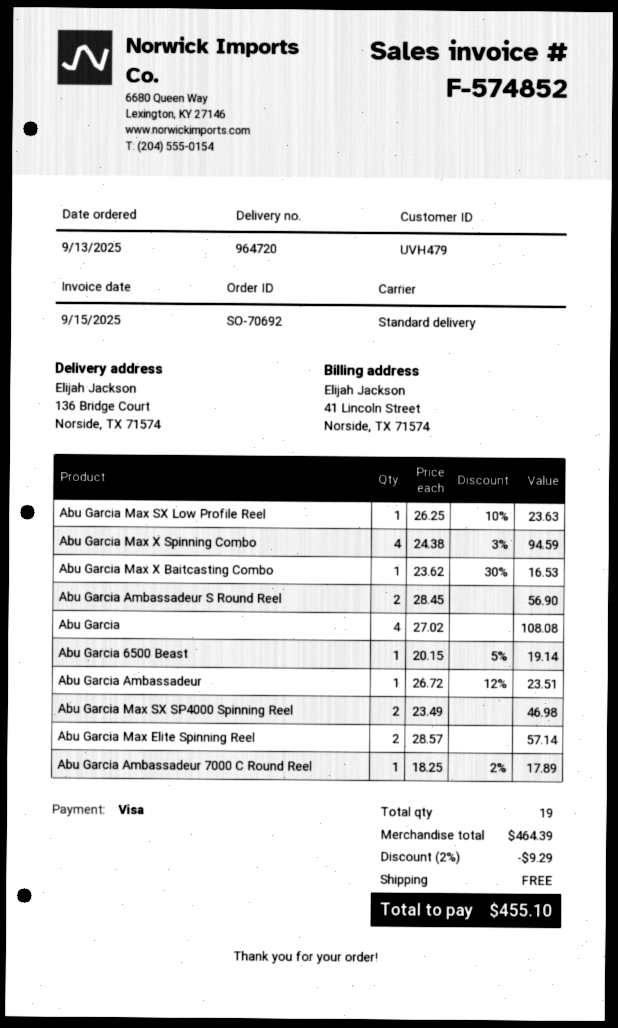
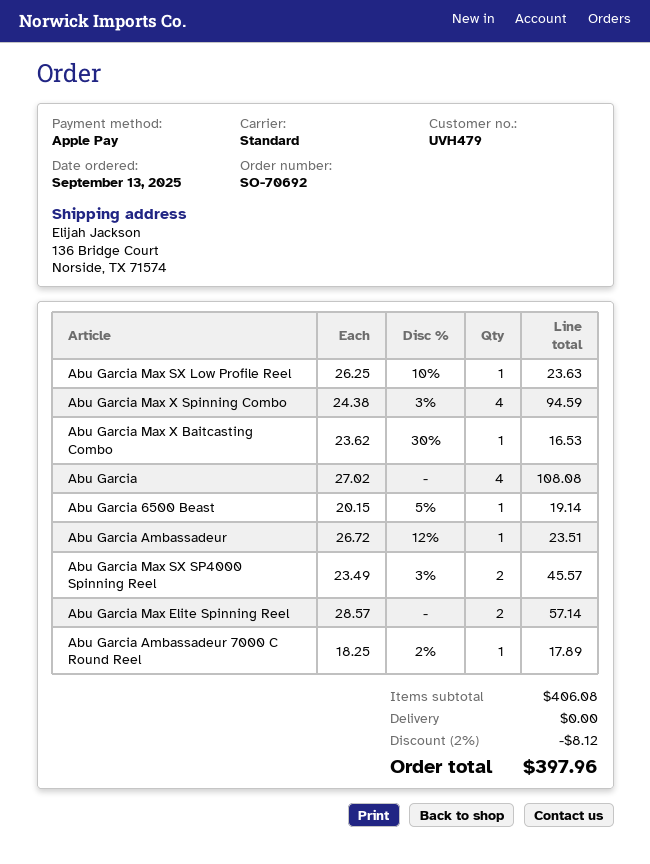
payment method: Visa -> Apple Pay
Abu Garcia Ambassadeur S Round Reel: 2 x 28.45 = 56.90 -> none
Abu Garcia Max SX SP4000 Spinning Reel: 2 x 23.49 = 46.98 -> 2 x 23.49 - 3% = 45.57
subtotal: 464.39 -> 406.08
discount: 2% = 9.29 -> 2% = 8.12
total: 455.10 -> 397.96

